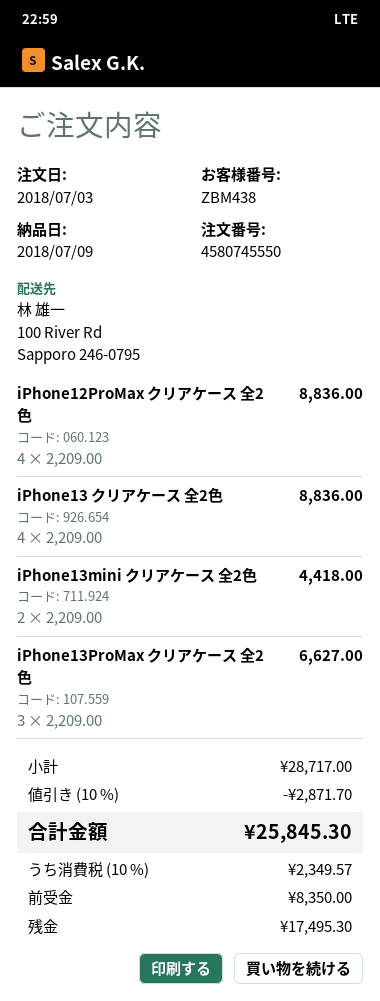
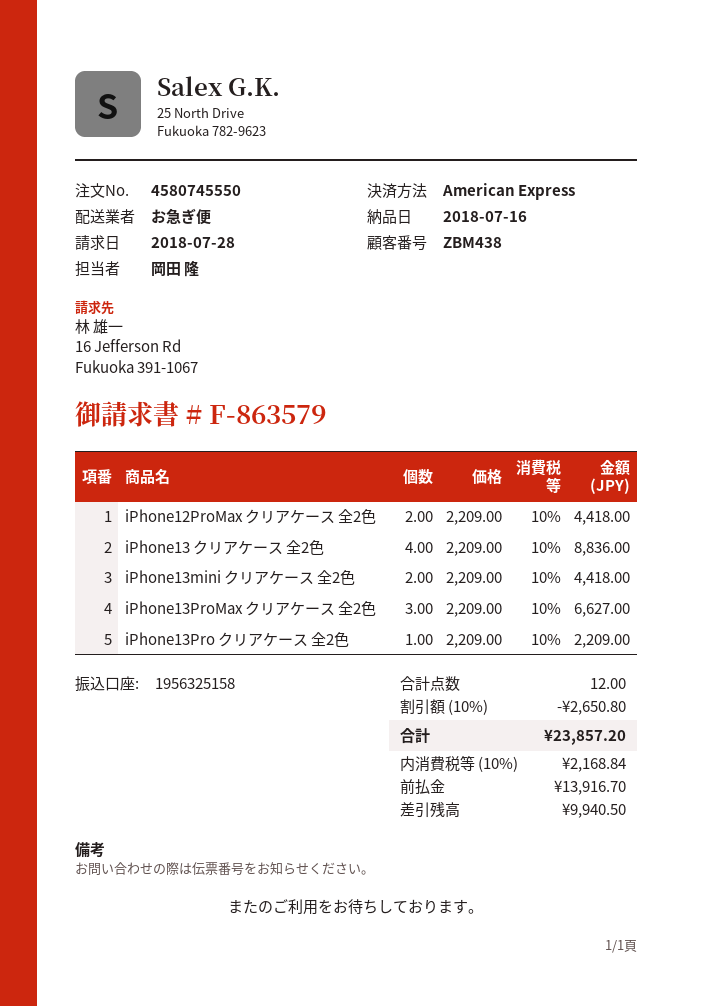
delivery date: 2018-07-09 -> 2018-07-16
iPhone12ProMax クリアケース 全2色: 4 x 2209.00 = 8836.00 -> 2 x 2209.00 = 4418.00
iPhone13Pro クリアケース 全2色: none -> 1 x 2209.00 = 2209.00
discount: 10% = 2871.70 -> 10% = 2650.80
tax: 10% = 2349.57 -> 10% = 2168.84
total: 25845.30 -> 23857.20
deposit: 8350.00 -> 13916.70
balance: 17495.30 -> 9940.50

